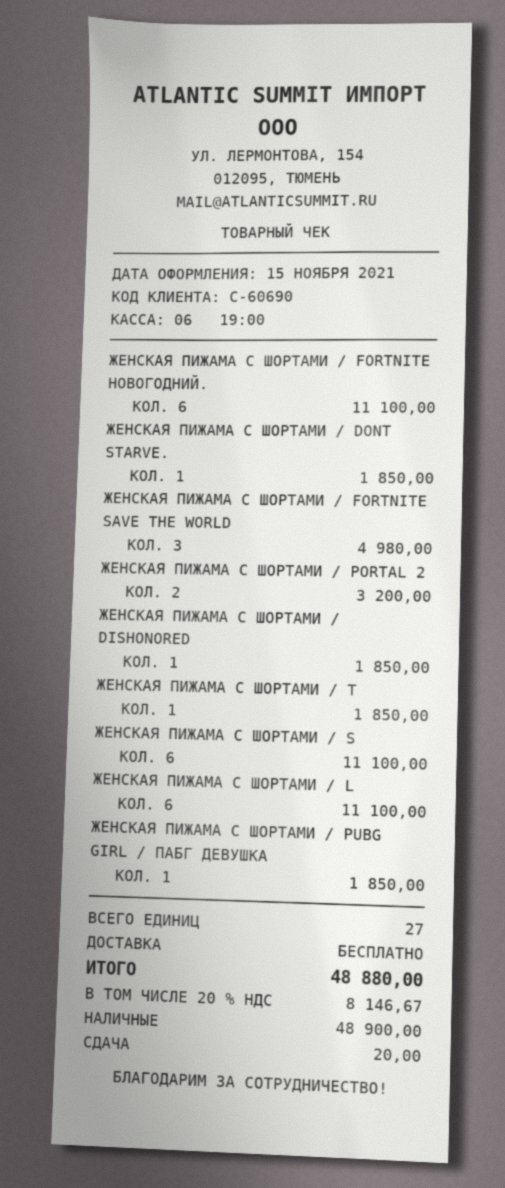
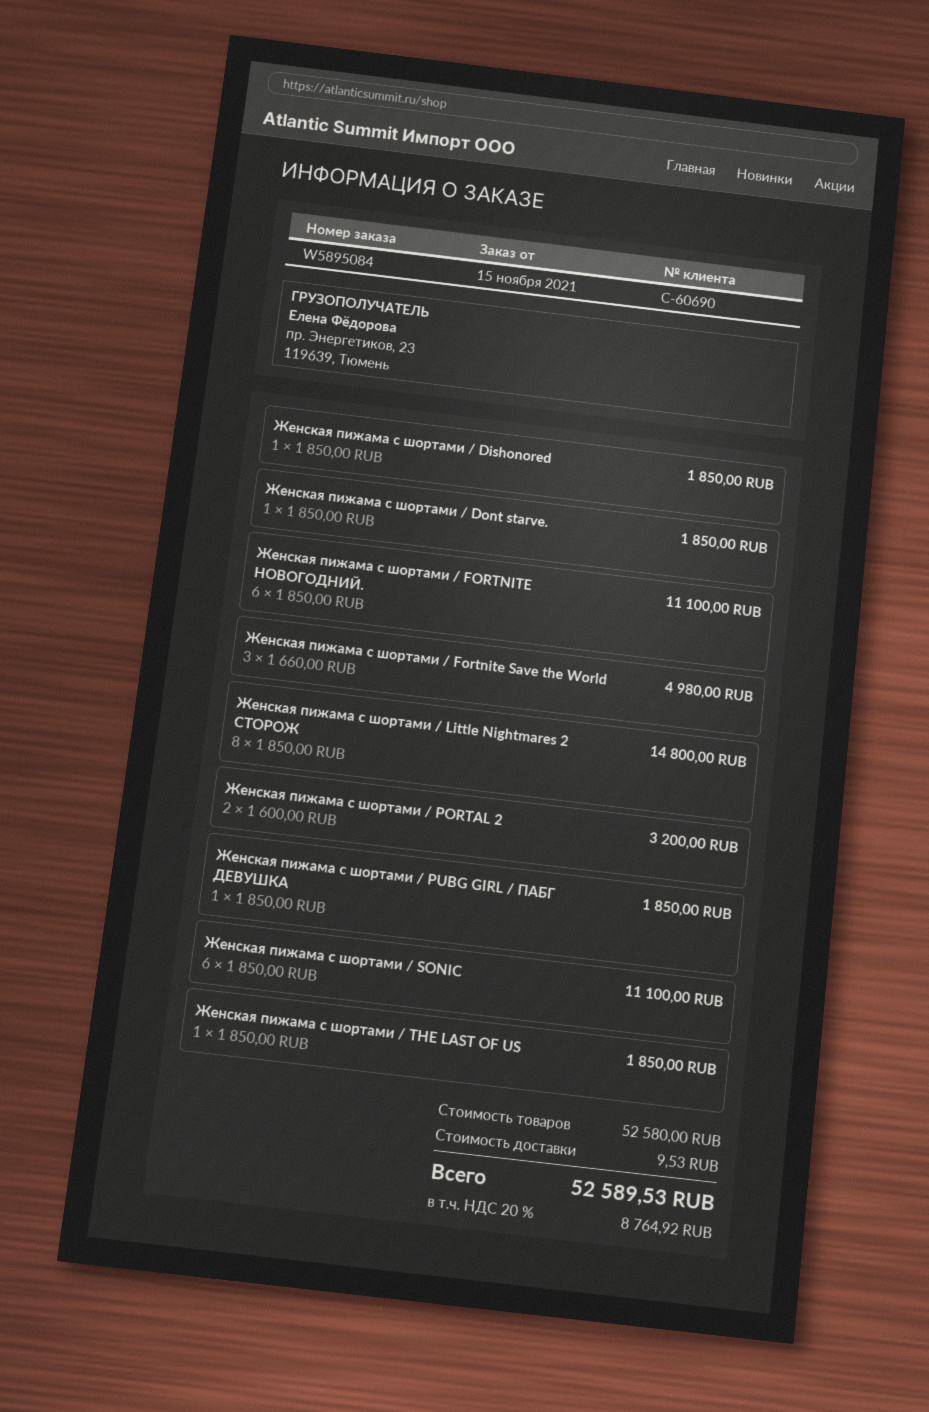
ЖЕНСКАЯ ПИЖАМА С ШОРТАМИ / L: 6 for 11100.00 -> 8 for 14800.00
shipping: 0.00 -> 9.53
tax: 20% = 8146.67 -> 20% = 8764.92
total: 48880.00 -> 52589.53

